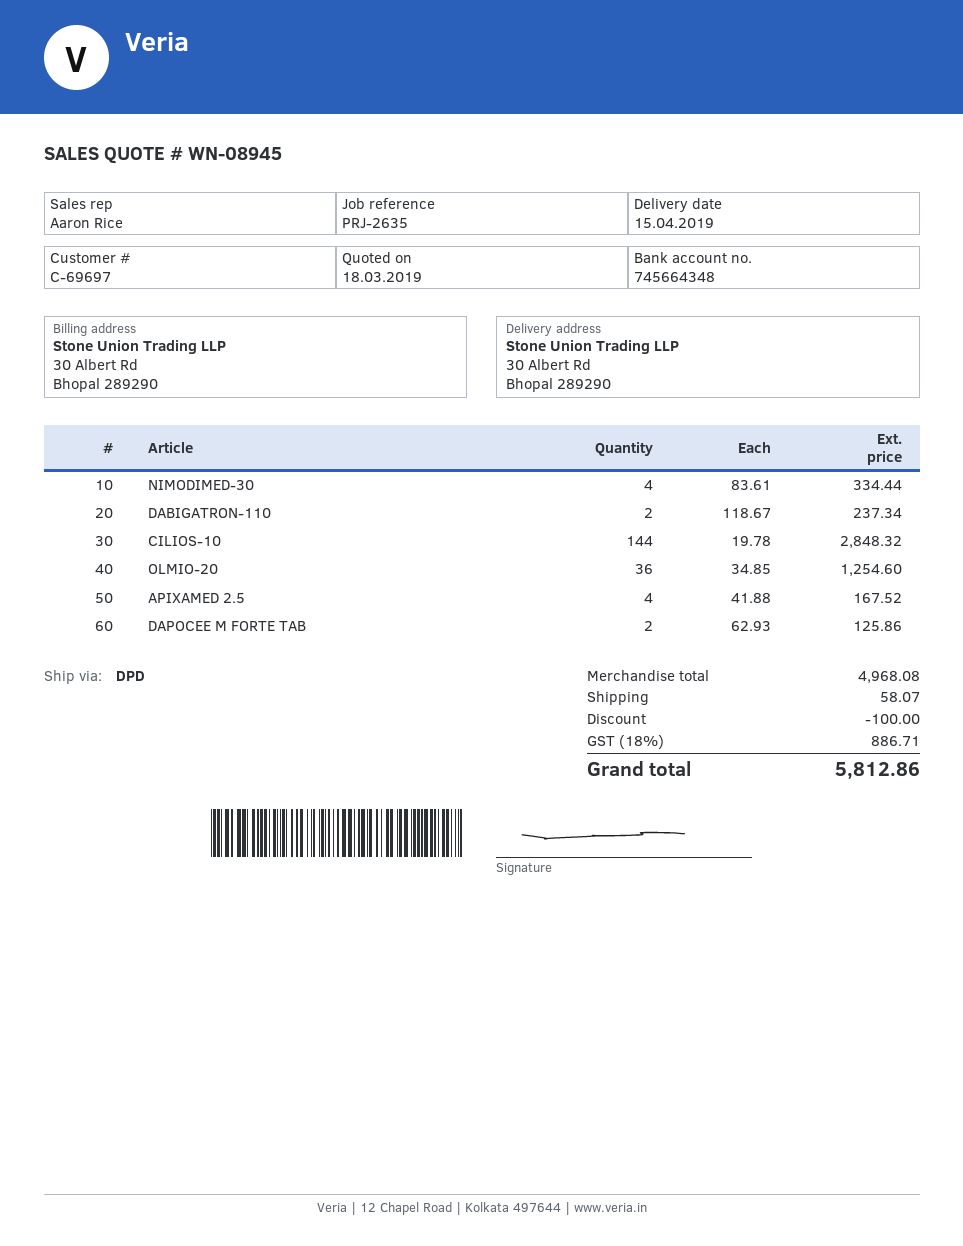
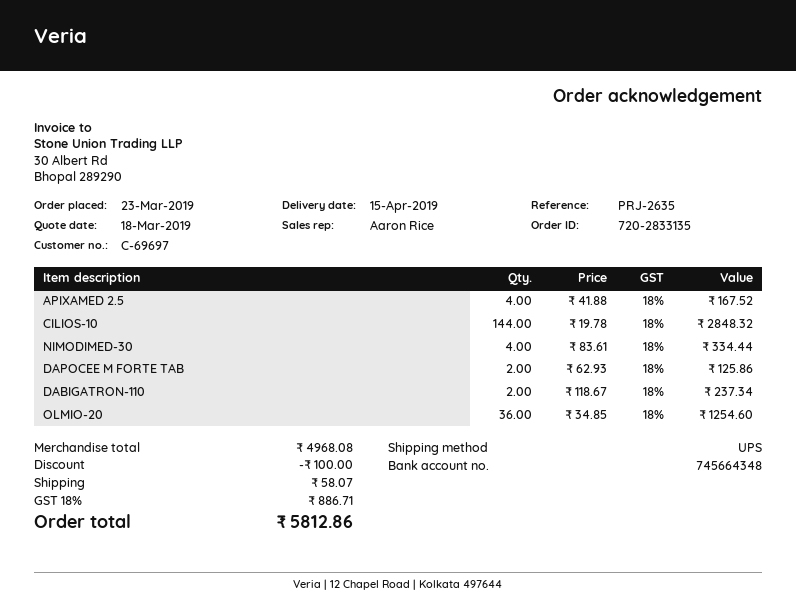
shipping method: DPD -> UPS

